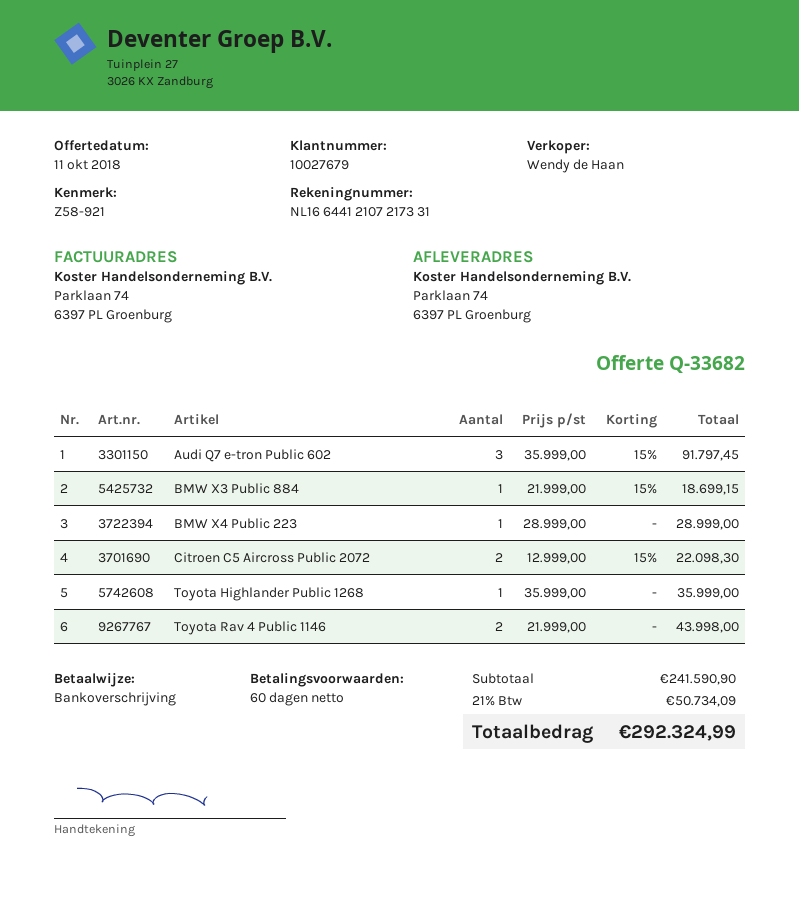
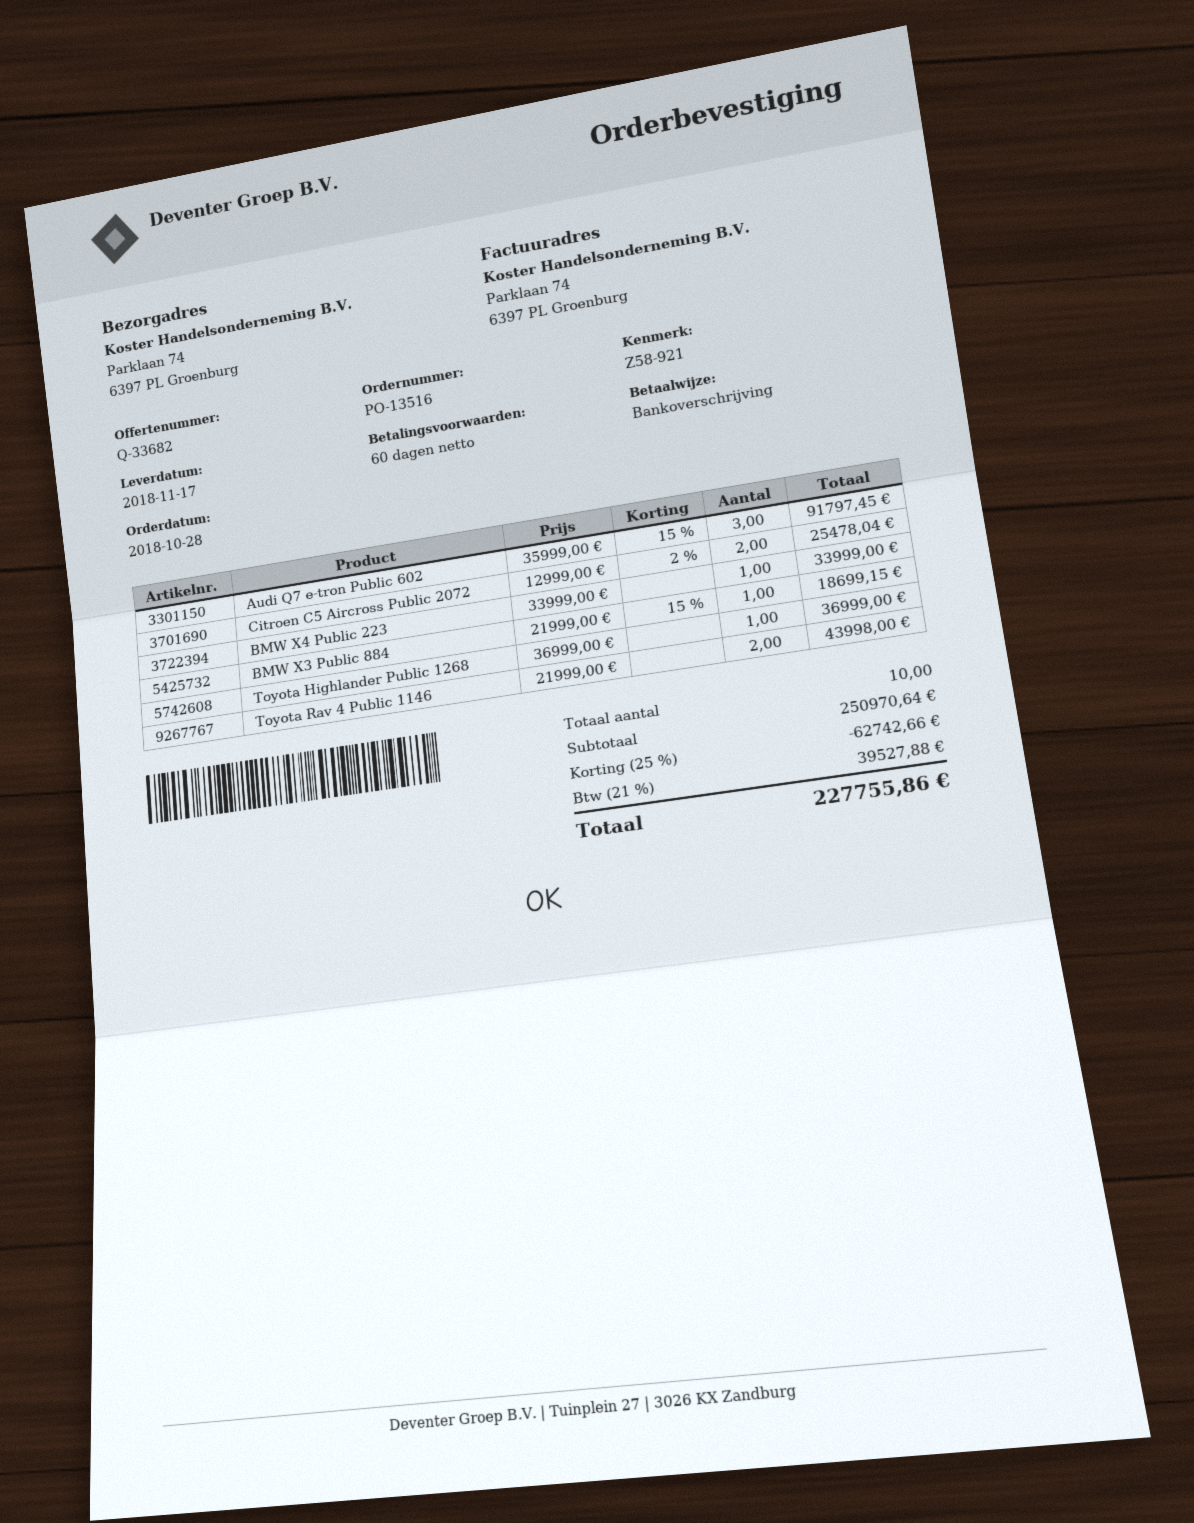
BMW X4 Public 223: 1 x 28999.00 = 28999.00 -> 1 x 33999.00 = 33999.00
Citroen C5 Aircross Public 2072: 2 x 12999.00 - 15% = 22098.30 -> 2 x 12999.00 - 2% = 25478.04
Toyota Highlander Public 1268: 1 x 35999.00 = 35999.00 -> 1 x 36999.00 = 36999.00
subtotal: 241590.90 -> 250970.64
discount: none -> 25% = 62742.66
tax: 21% = 50734.09 -> 21% = 39527.88
total: 292324.99 -> 227755.86

